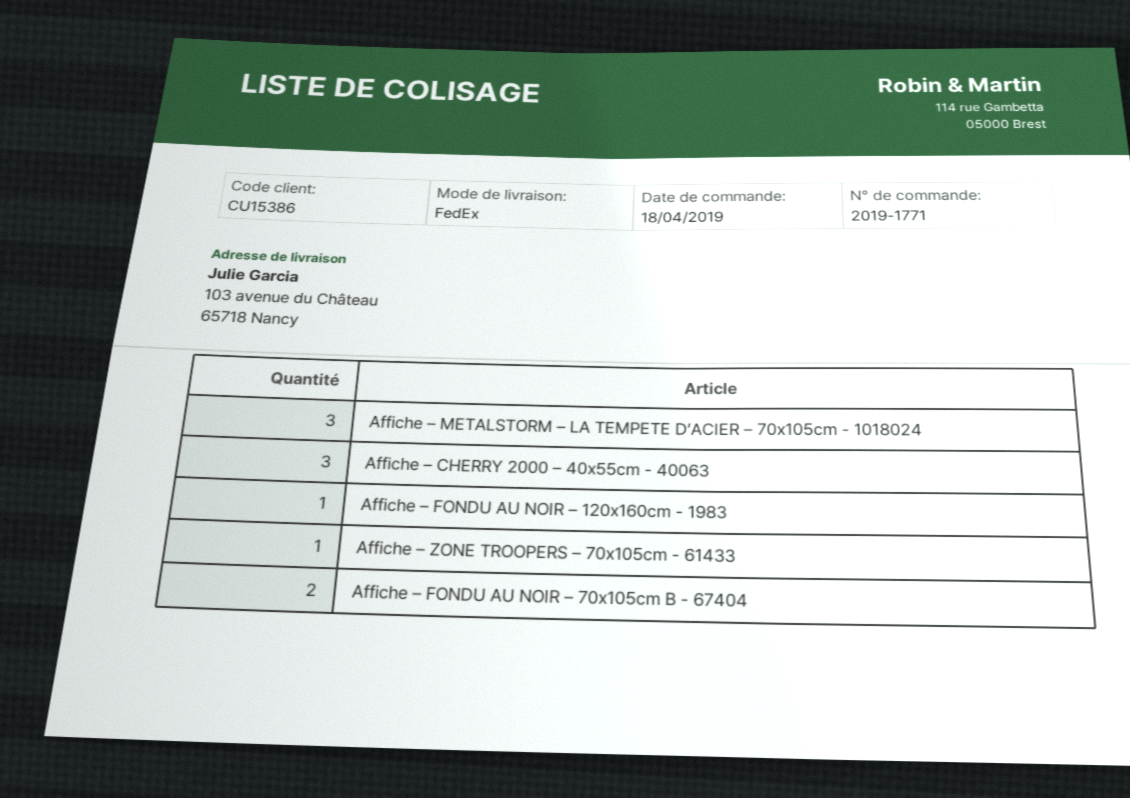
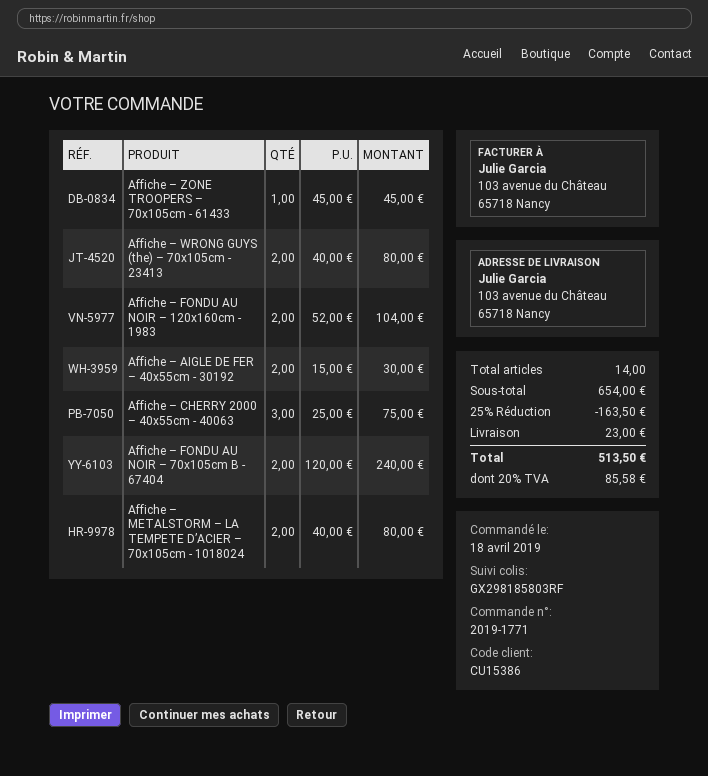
Affiche – METALSTORM – LA TEMPETE D’ACIER – 70x105cm - 1018024: 3 -> 2
Affiche – FONDU AU NOIR – 120x160cm - 1983: 1 -> 2
Affiche – WRONG GUYS (the) – 70x105cm - 23413: none -> 2
Affiche – AIGLE DE FER – 40x55cm - 30192: none -> 2

